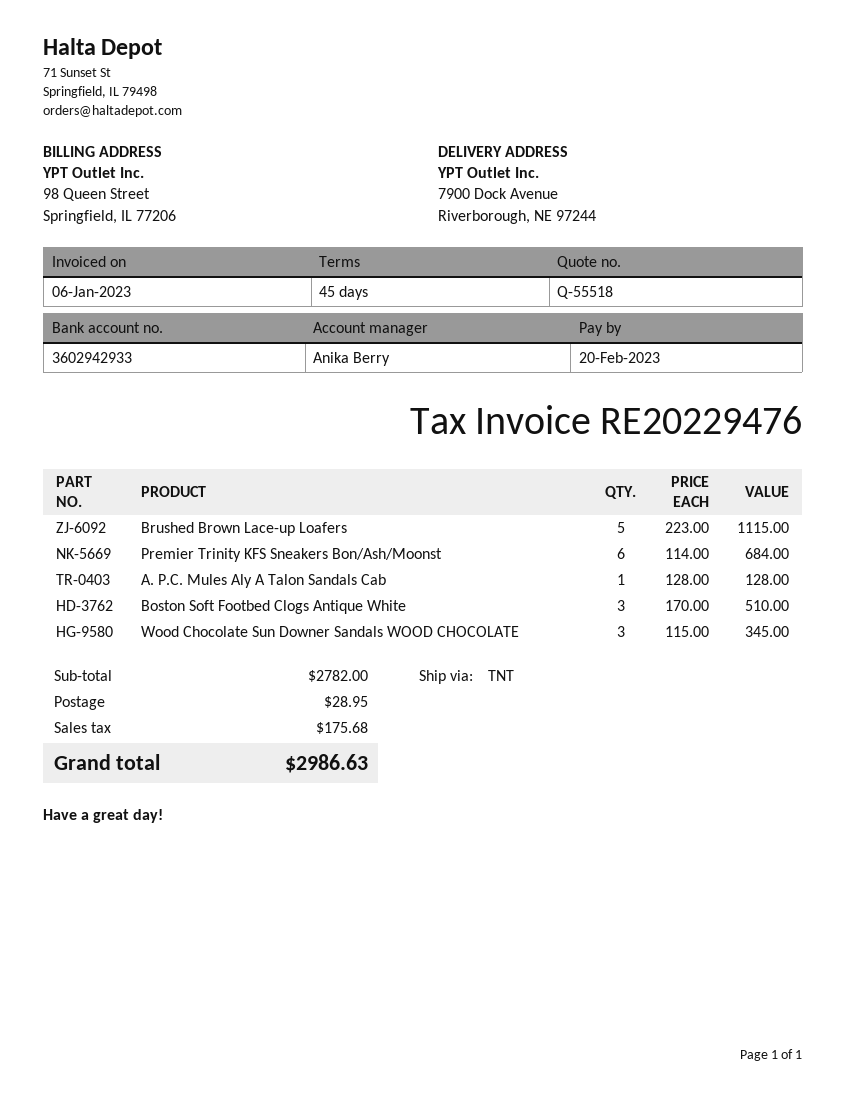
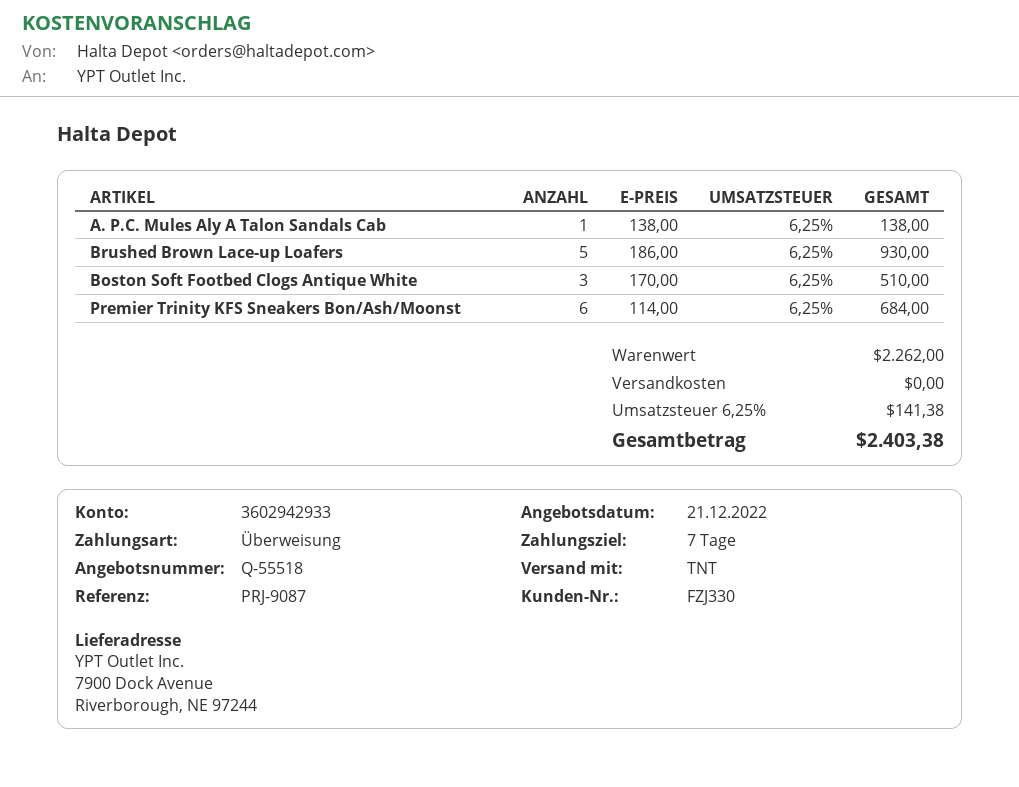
payment terms: 45 days -> 7 days
Brushed Brown Lace-up Loafers: 5 x 223.00 = 1115.00 -> 5 x 186.00 = 930.00
A. P.C. Mules Aly A Talon Sandals Cab: 1 x 128.00 = 128.00 -> 1 x 138.00 = 138.00
Wood Chocolate Sun Downer Sandals WOOD CHOCOLATE: 3 x 115.00 = 345.00 -> none
subtotal: 2782.00 -> 2262.00
shipping: 28.95 -> 0.00
tax: 175.68 -> 141.38
total: 2986.63 -> 2403.38

